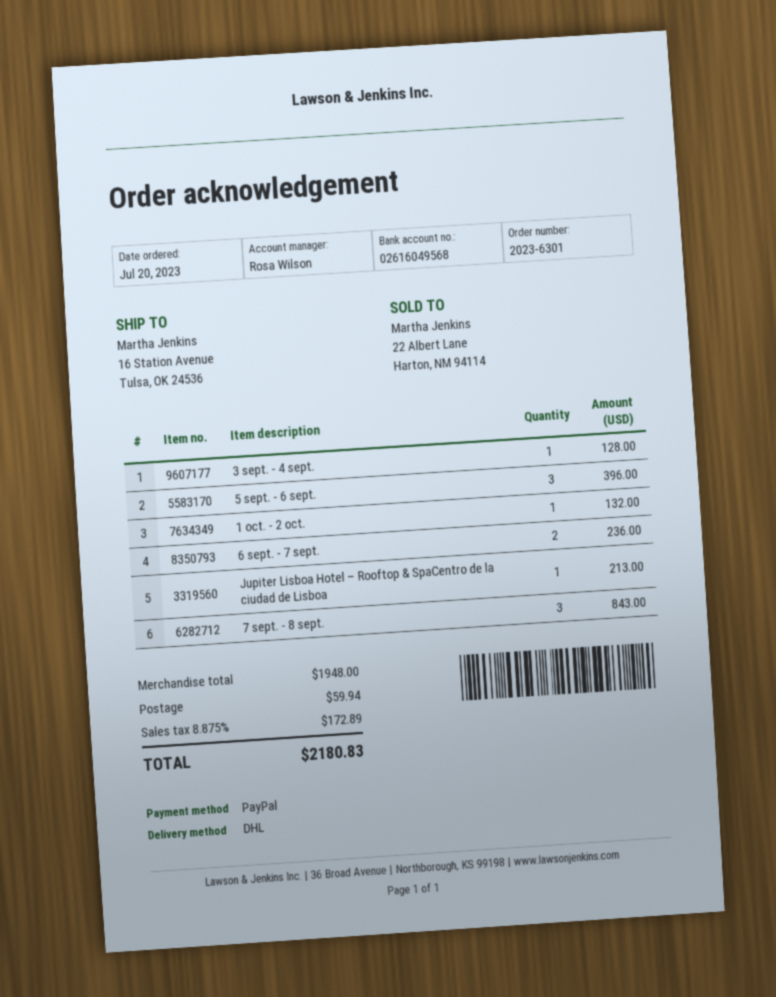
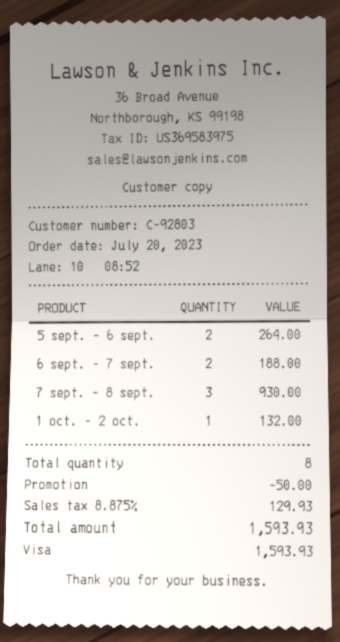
payment method: PayPal -> Visa
3 sept. - 4 sept.: 1 for 128.00 -> none
5 sept. - 6 sept.: 3 for 396.00 -> 2 for 264.00
6 sept. - 7 sept.: 2 for 236.00 -> 2 for 188.00
Jupiter Lisboa Hotel – Rooftop & SpaCentro de la ciudad de Lisboa: 1 for 213.00 -> none
7 sept. - 8 sept.: 3 for 843.00 -> 3 for 930.00
discount: none -> 50.00
shipping: 59.94 -> none
tax: 8.875% = 172.89 -> 8.875% = 129.93
total: 2180.83 -> 1593.93

